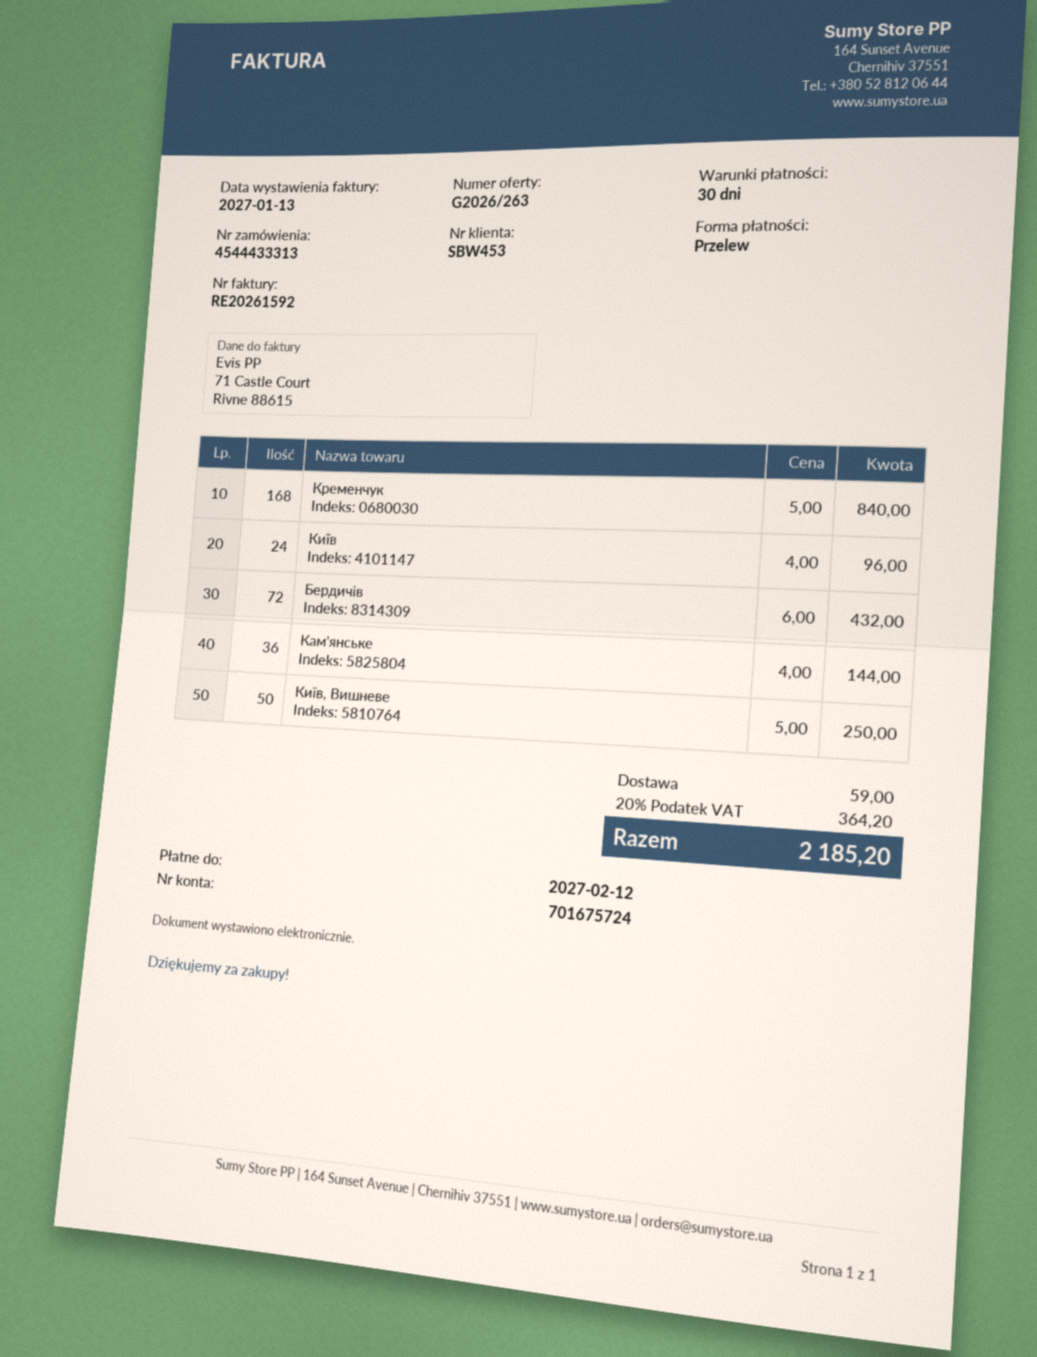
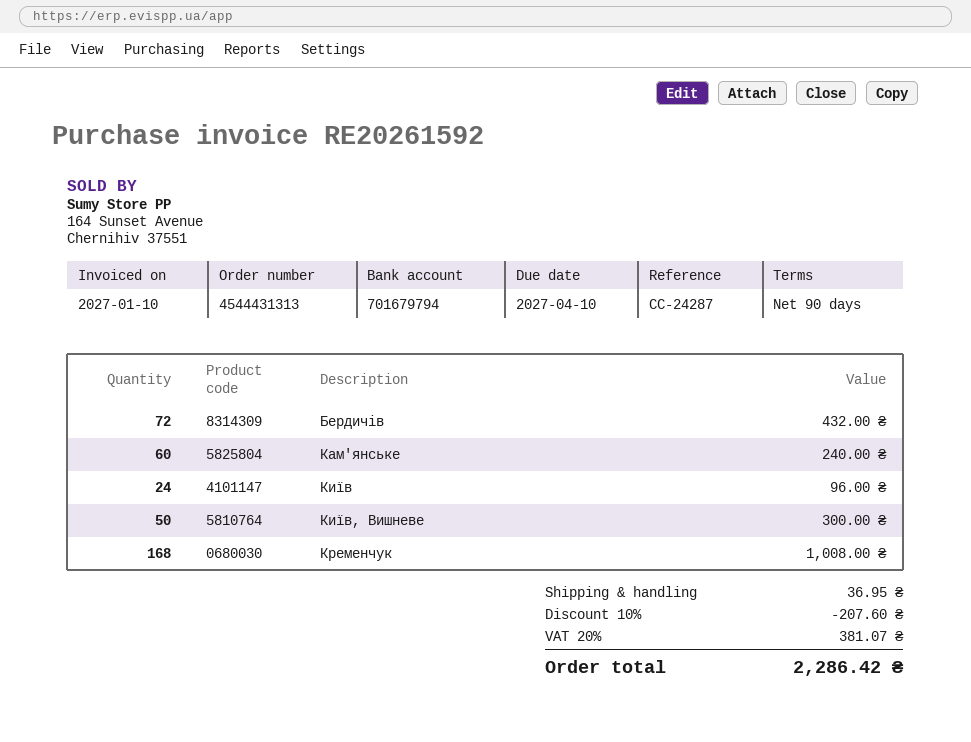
order number: 4544433313 -> 4544431313
invoice date: 2027-01-13 -> 2027-01-10
payment terms: 30 days -> 90 days
due date: 2027-02-12 -> 2027-04-10
bank account: 701675724 -> 701679794
Кременчук: 168 for 840.00 -> 168 for 1008.00
Кам'янське: 36 for 144.00 -> 60 for 240.00
Київ, Вишневе: 50 for 250.00 -> 50 for 300.00
discount: none -> 10% = 207.60
shipping: 59.00 -> 36.95
tax: 20% = 364.20 -> 20% = 381.07
total: 2185.20 -> 2286.42

